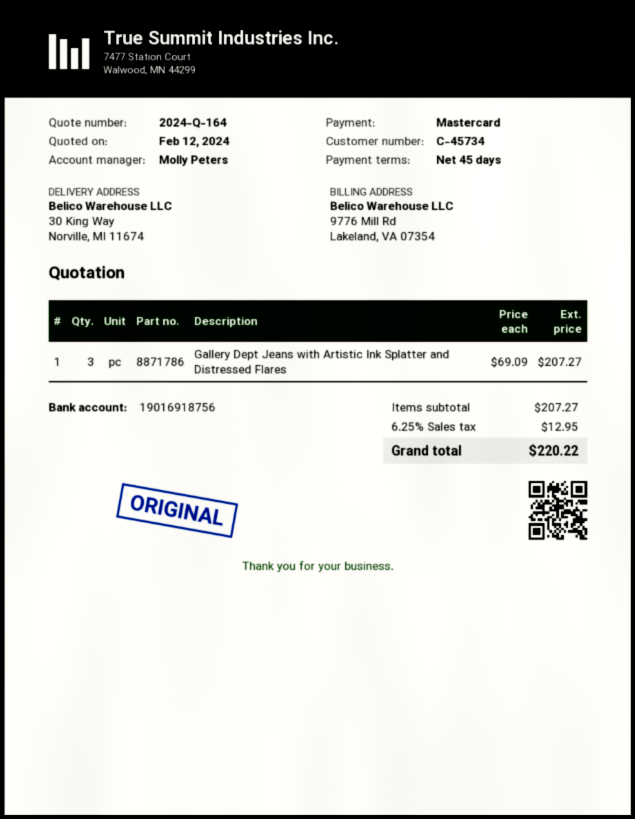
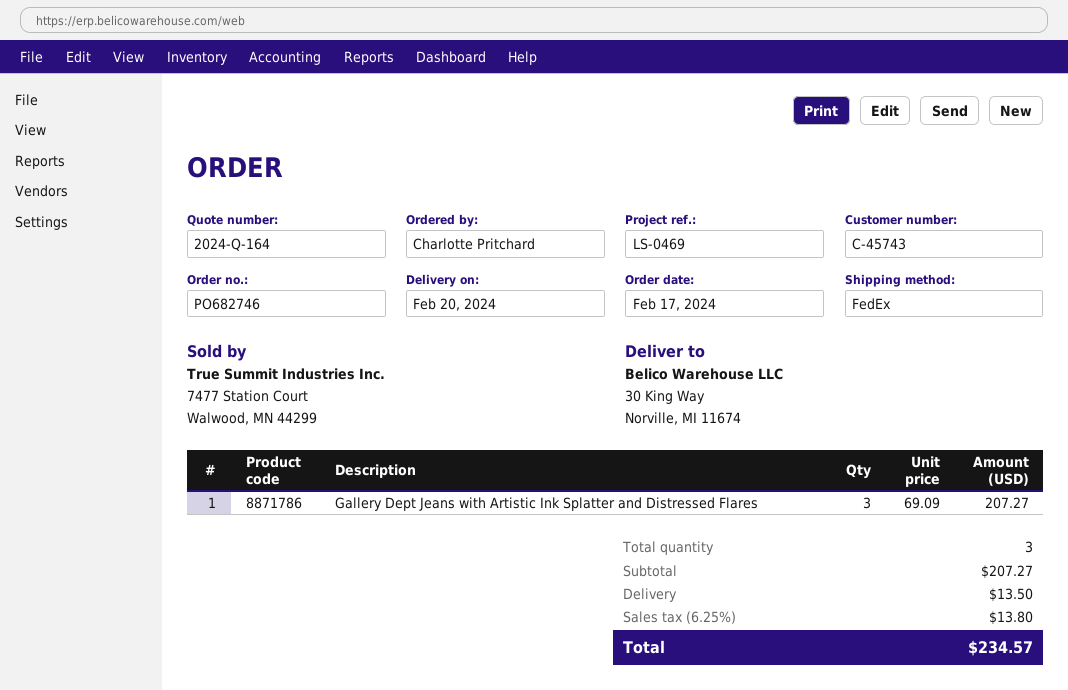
customer number: C-45734 -> C-45743
shipping: none -> 13.50
tax: 6.25% = 12.95 -> 6.25% = 13.80
total: 220.22 -> 234.57

